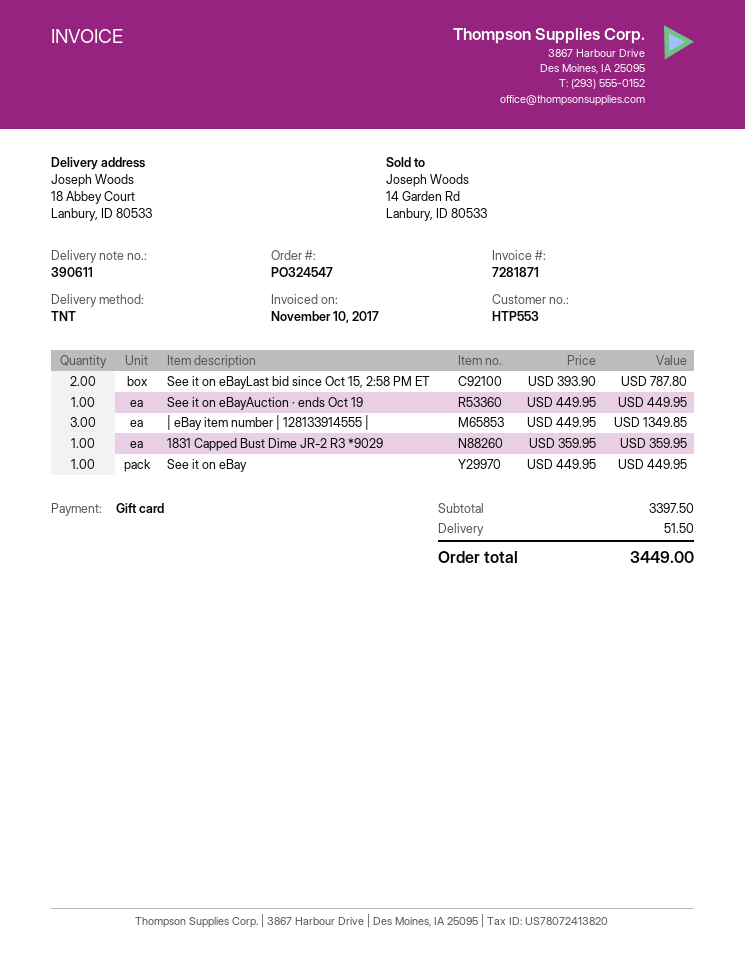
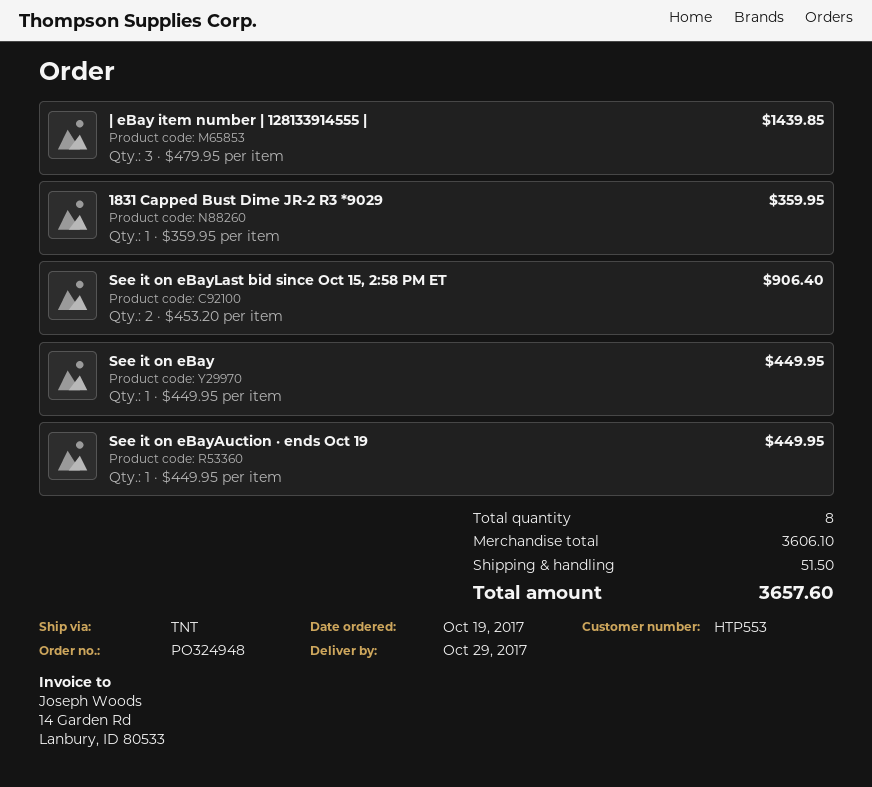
order number: PO324547 -> PO324948
See it on eBayLast bid since Oct 15, 2:58 PM ET: 2 x 393.90 = 787.80 -> 2 x 453.20 = 906.40
| eBay item number | 128133914555 |: 3 x 449.95 = 1349.85 -> 3 x 479.95 = 1439.85
subtotal: 3397.50 -> 3606.10
total: 3449.00 -> 3657.60

